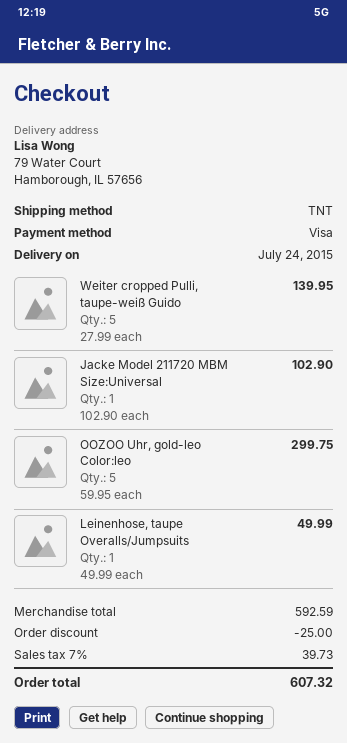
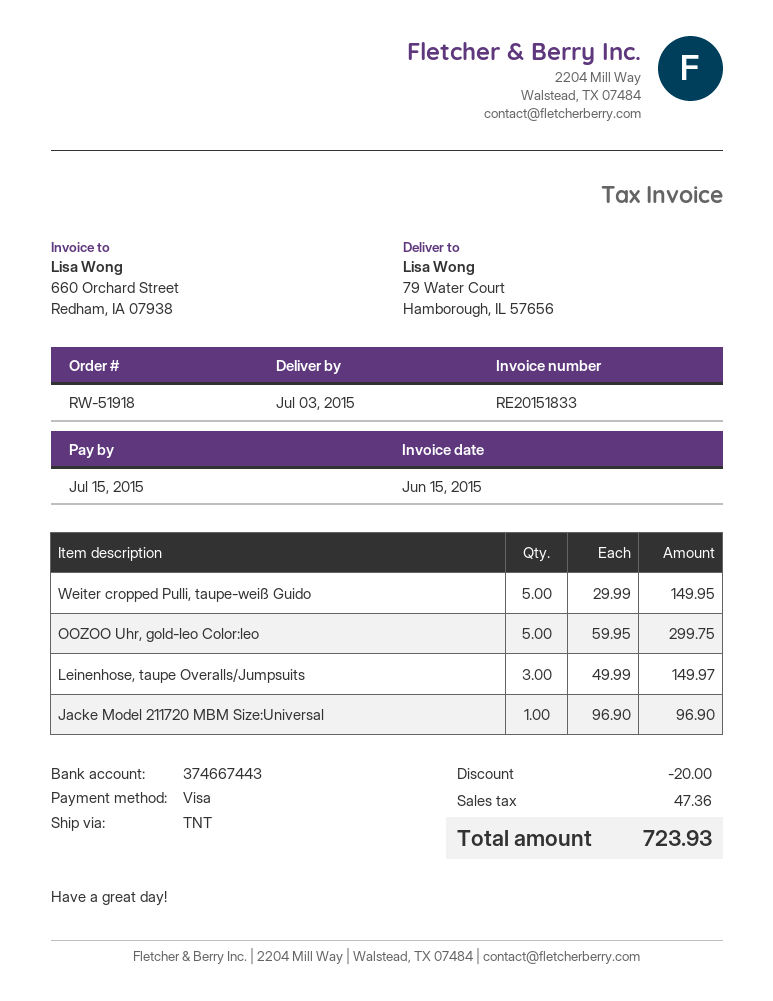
delivery date: 2015-07-24 -> 2015-07-03
Weiter cropped Pulli, taupe-weiß Guido: 5 x 27.99 = 139.95 -> 5 x 29.99 = 149.95
Jacke Model 211720 MBM Size:Universal: 1 x 102.90 = 102.90 -> 1 x 96.90 = 96.90
Leinenhose, taupe Overalls/Jumpsuits: 1 x 49.99 = 49.99 -> 3 x 49.99 = 149.97
discount: 25.00 -> 20.00
tax: 39.73 -> 47.36
total: 607.32 -> 723.93

